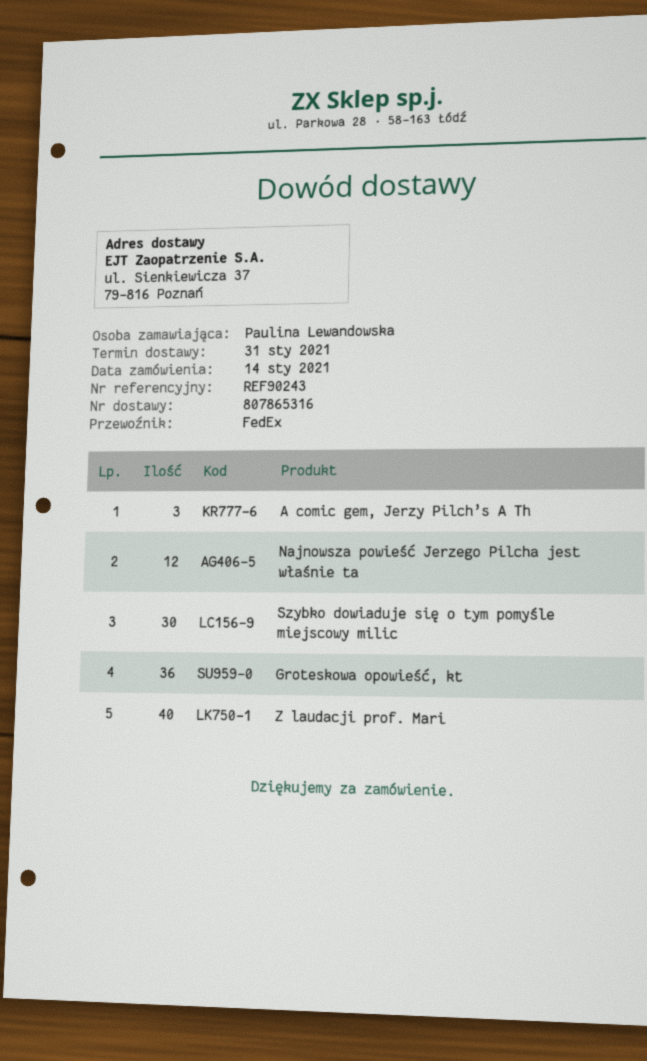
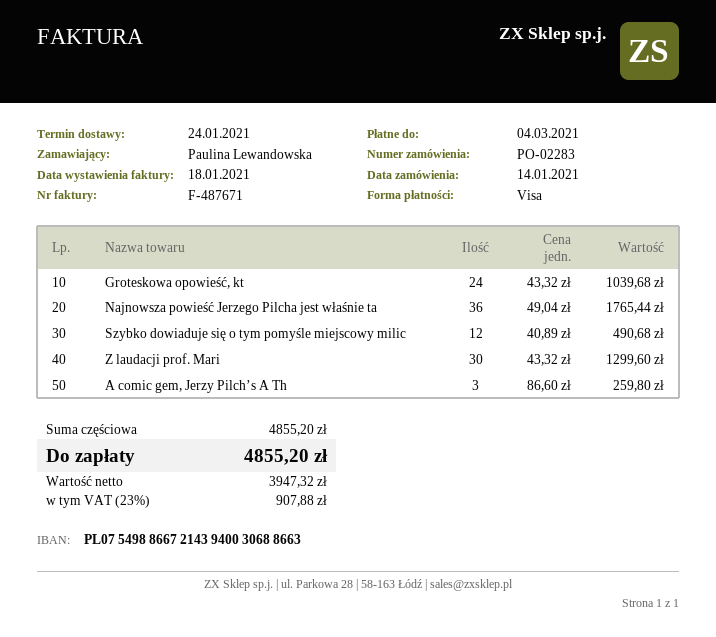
delivery date: 2021-01-31 -> 2021-01-24
Najnowsza powieść Jerzego Pilcha jest właśnie ta: 12 -> 36
Szybko dowiaduje się o tym pomyśle miejscowy milic: 30 -> 12
Groteskowa opowieść, kt: 36 -> 24
Z laudacji prof. Mari: 40 -> 30

